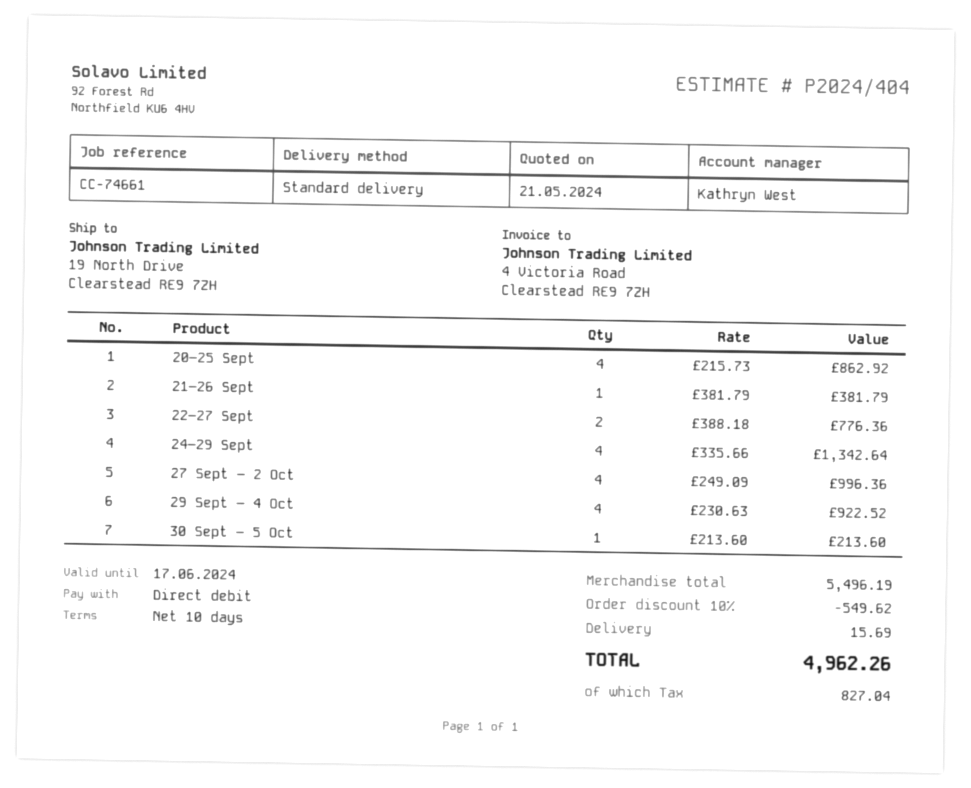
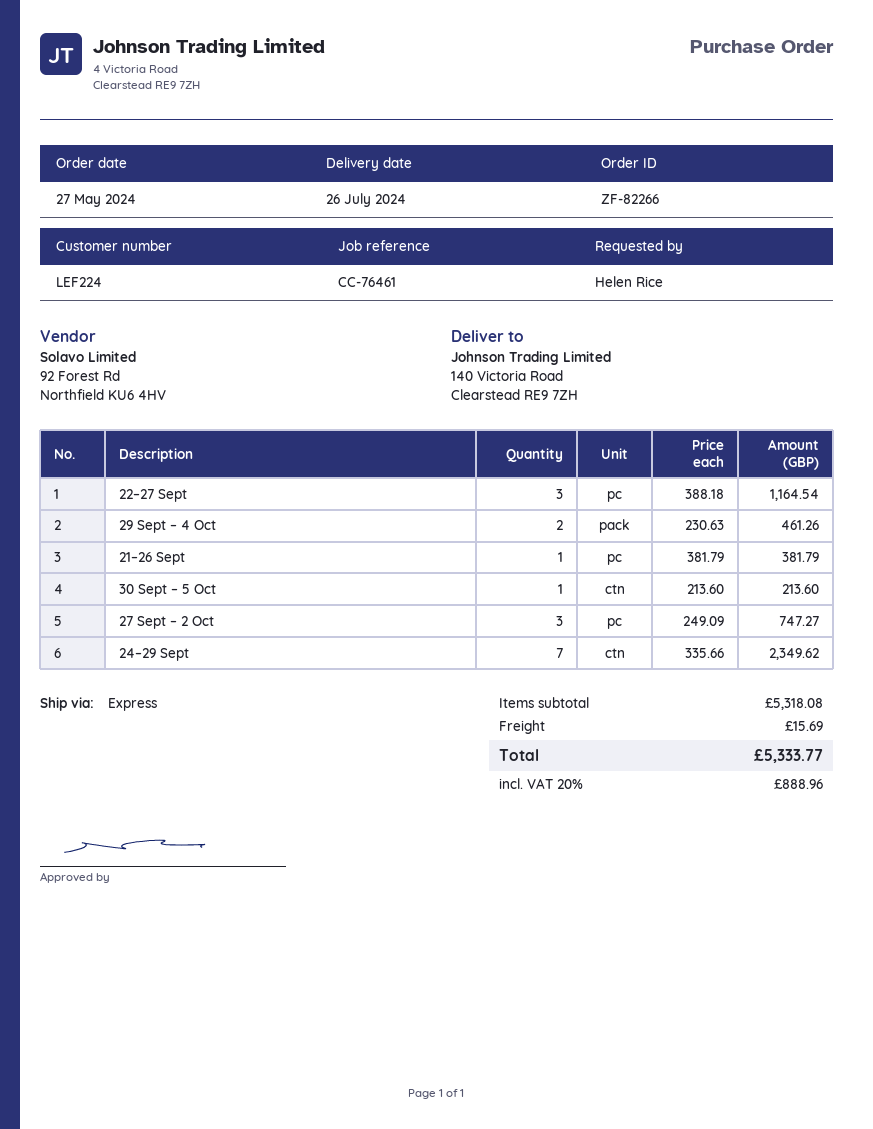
reference: CC-74661 -> CC-76461
shipping method: standard -> express
ship to: 19 North Drive, Clearstead RE9 7ZH -> 140 Victoria Road, Clearstead RE9 7ZH
20–25 Sept: 4 x 215.73 = 862.92 -> none
22–27 Sept: 2 x 388.18 = 776.36 -> 3 x 388.18 = 1164.54
24–29 Sept: 4 x 335.66 = 1342.64 -> 7 x 335.66 = 2349.62
27 Sept – 2 Oct: 4 x 249.09 = 996.36 -> 3 x 249.09 = 747.27
29 Sept – 4 Oct: 4 x 230.63 = 922.52 -> 2 x 230.63 = 461.26
subtotal: 5496.19 -> 5318.08
discount: 10% = 549.62 -> none
tax: 827.04 -> 888.96
total: 4962.26 -> 5333.77

